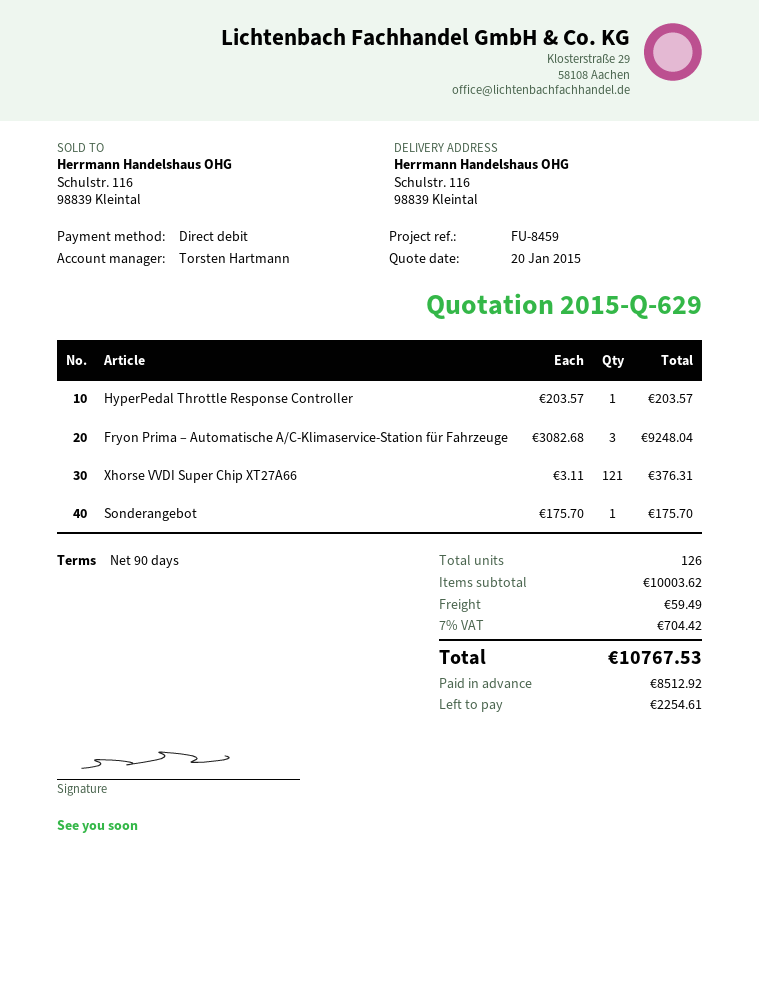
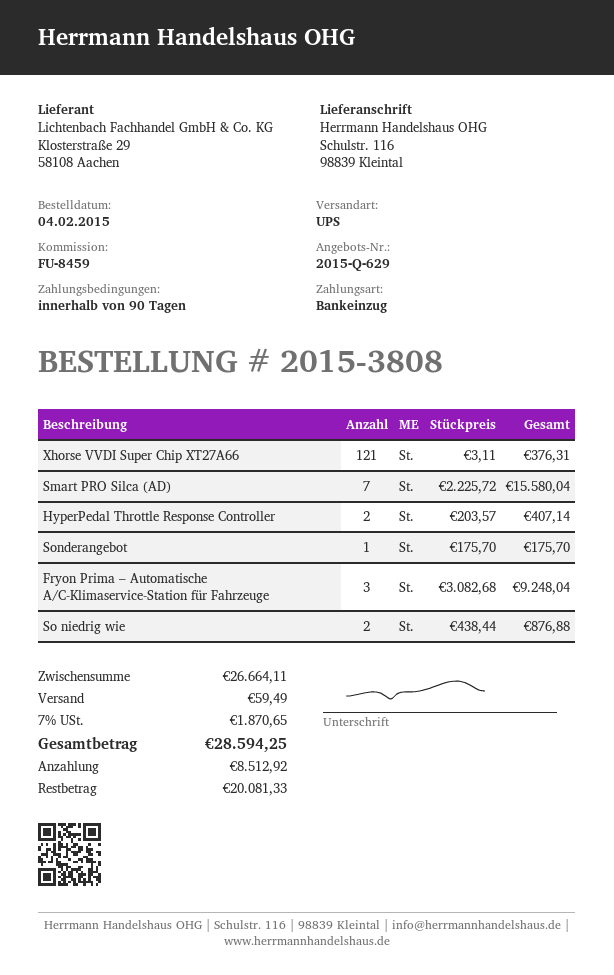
HyperPedal Throttle Response Controller: 1 x 203.57 = 203.57 -> 2 x 203.57 = 407.14
Smart PRO Silca (AD): none -> 7 x 2225.72 = 15580.04
So niedrig wie: none -> 2 x 438.44 = 876.88
subtotal: 10003.62 -> 26664.11
tax: 7% = 704.42 -> 7% = 1870.65
total: 10767.53 -> 28594.25
balance: 2254.61 -> 20081.33

